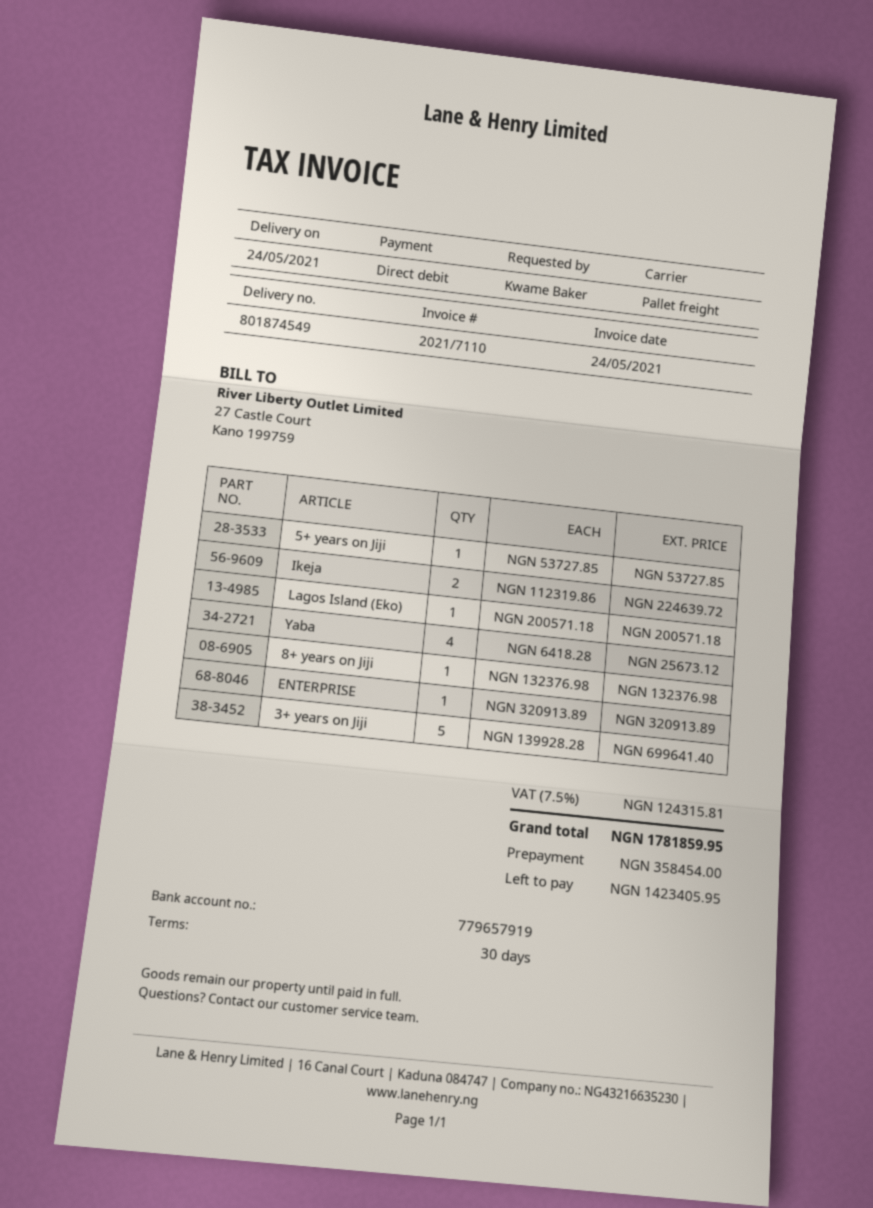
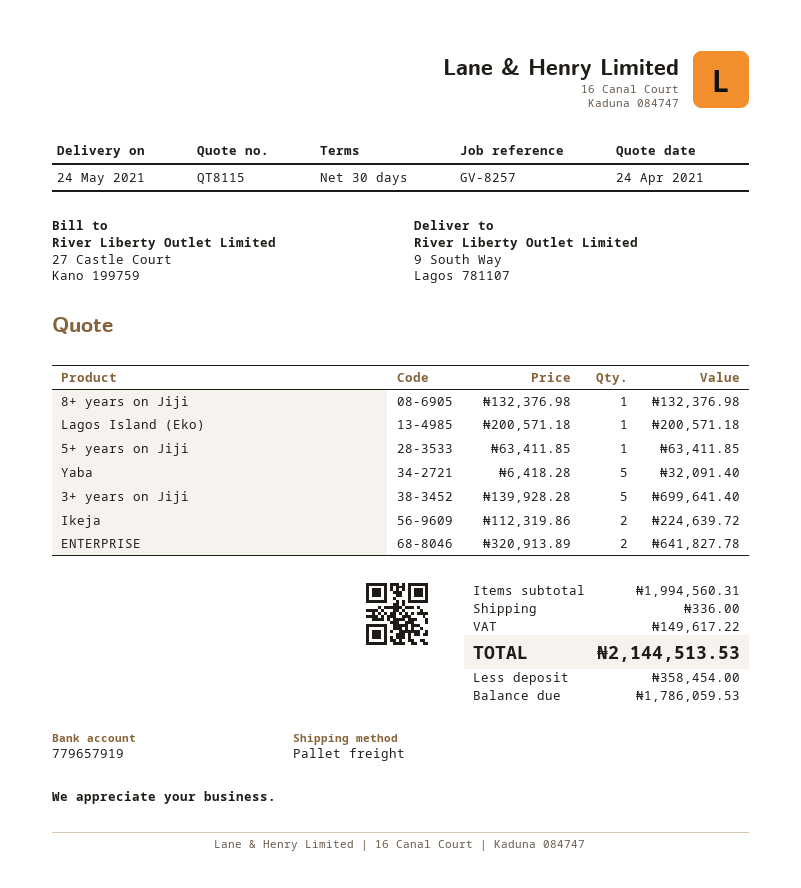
5+ years on Jiji: 1 x 53727.85 = 53727.85 -> 1 x 63411.85 = 63411.85
Yaba: 4 x 6418.28 = 25673.12 -> 5 x 6418.28 = 32091.40
ENTERPRISE: 1 x 320913.89 = 320913.89 -> 2 x 320913.89 = 641827.78
shipping: none -> 336.00
tax: 124315.81 -> 149617.22
total: 1781859.95 -> 2144513.53
balance: 1423405.95 -> 1786059.53

